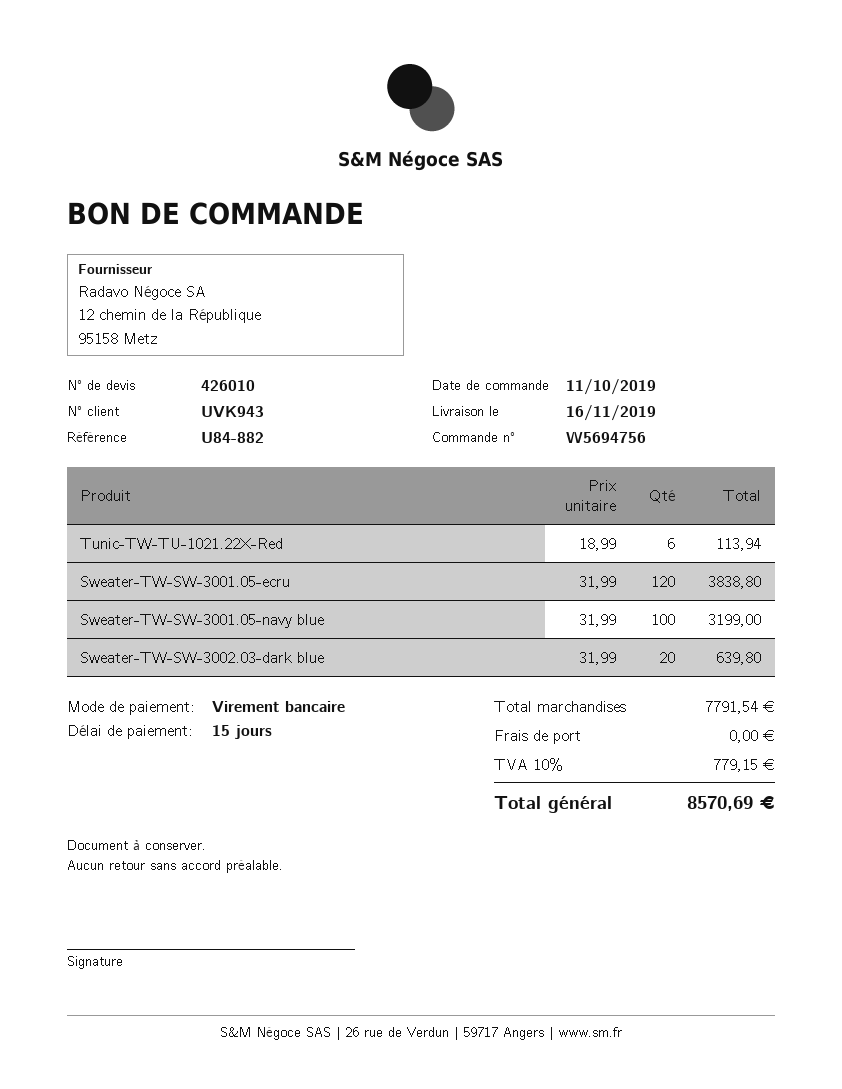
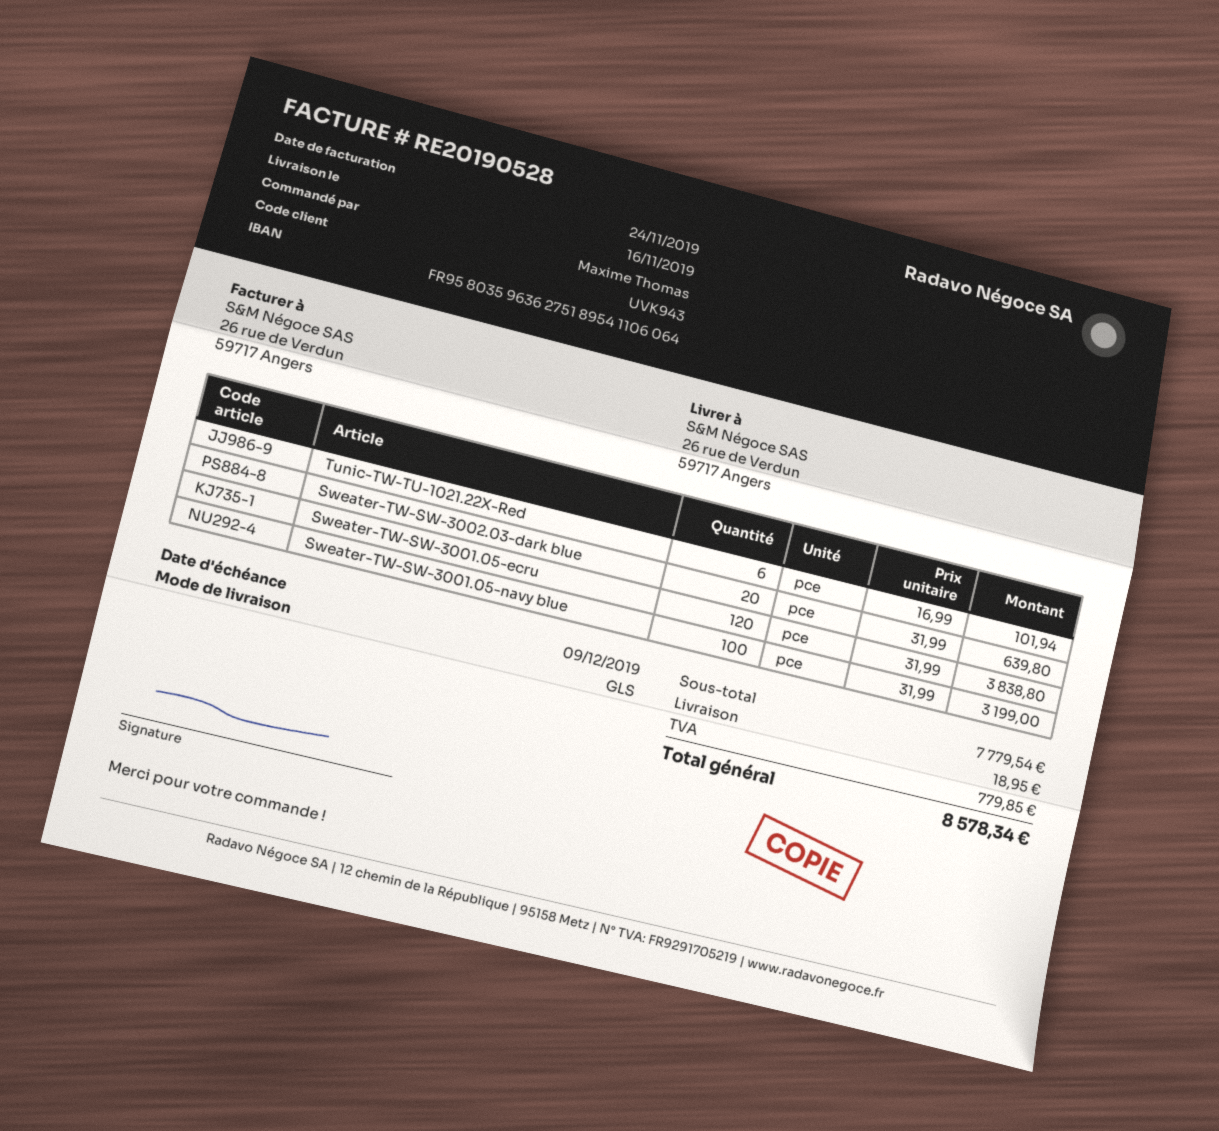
Tunic-TW-TU-1021.22X-Red: 6 x 18.99 = 113.94 -> 6 x 16.99 = 101.94
subtotal: 7791.54 -> 7779.54
shipping: 0.00 -> 18.95
tax: 779.15 -> 779.85
total: 8570.69 -> 8578.34

